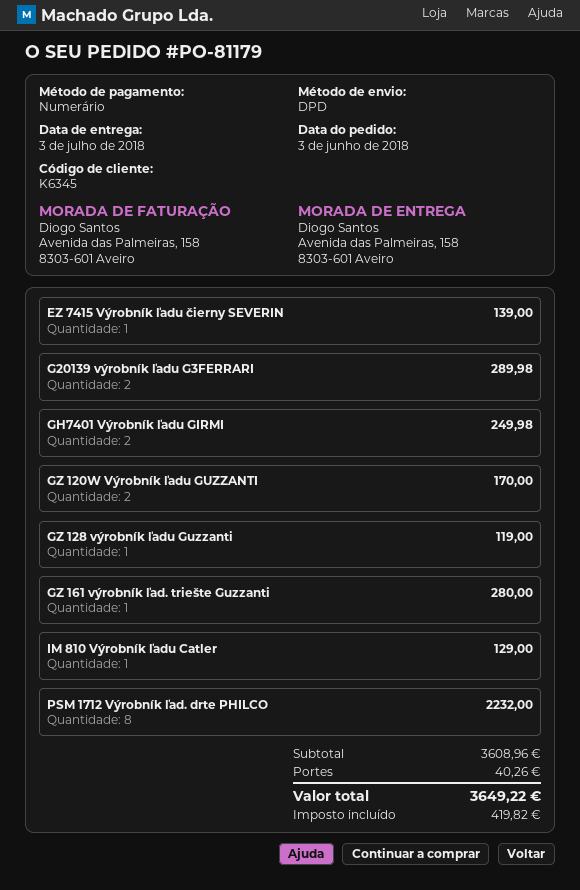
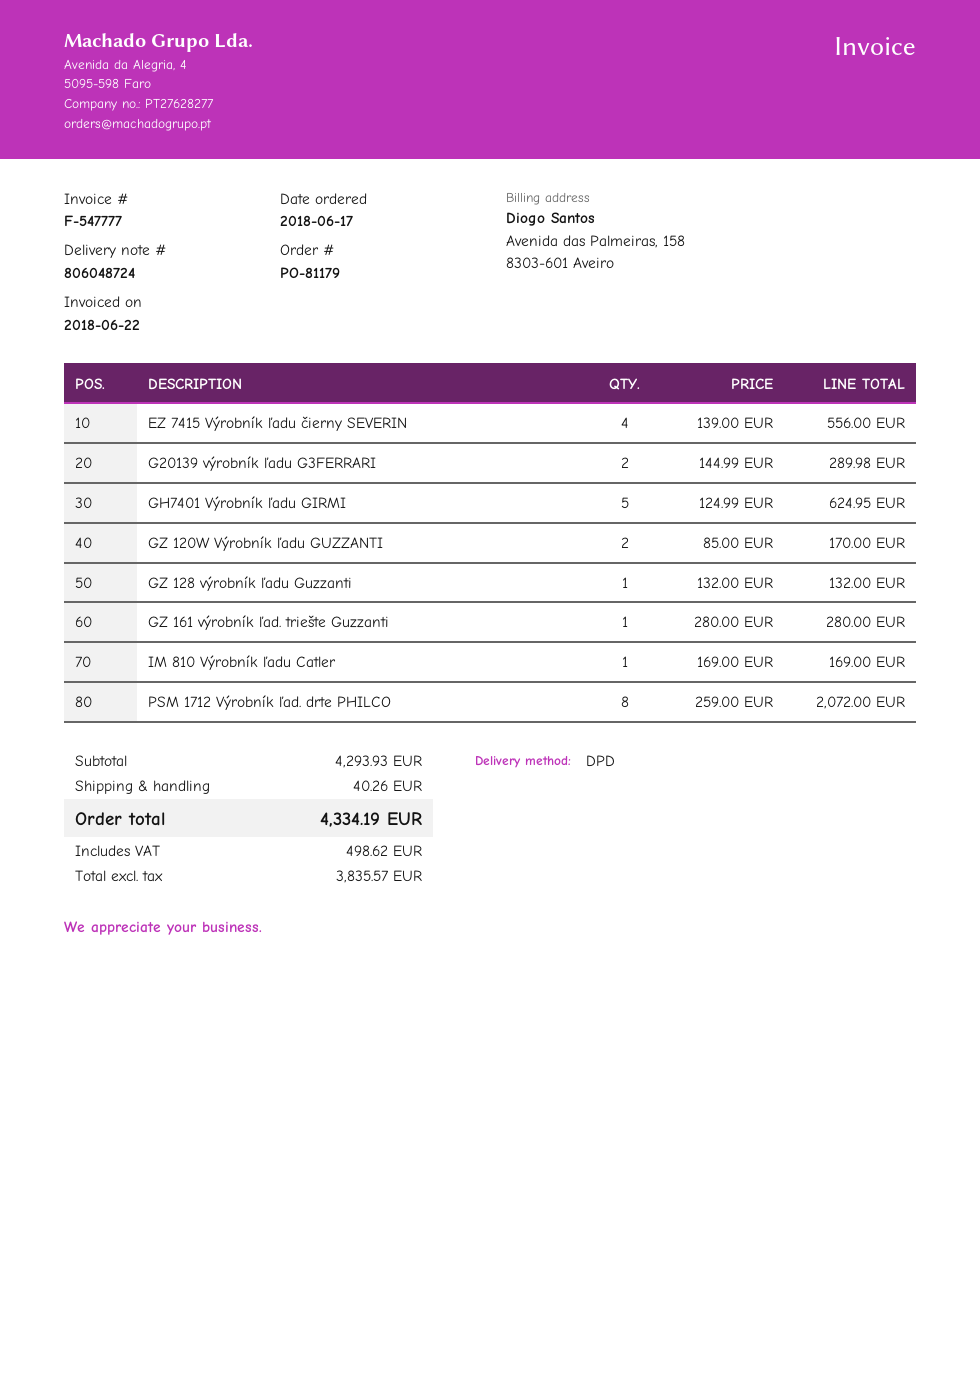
order date: 2018-06-03 -> 2018-06-17
EZ 7415 Výrobník ľadu čierny SEVERIN: 1 for 139.00 -> 4 for 556.00
GH7401 Výrobník ľadu GIRMI: 2 for 249.98 -> 5 for 624.95
GZ 128 výrobník ľadu Guzzanti: 1 for 119.00 -> 1 for 132.00
IM 810 Výrobník ľadu Catler: 1 for 129.00 -> 1 for 169.00
PSM 1712 Výrobník ľad. drte PHILCO: 8 for 2232.00 -> 8 for 2072.00
subtotal: 3608.96 -> 4293.93
tax: 419.82 -> 498.62
total: 3649.22 -> 4334.19

